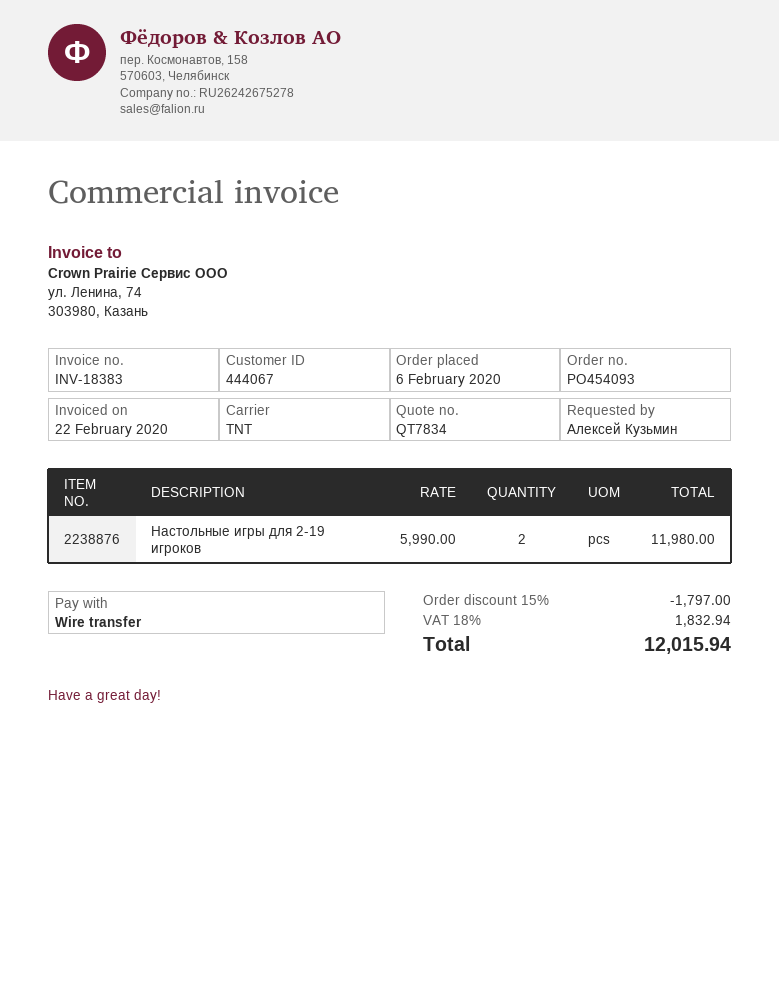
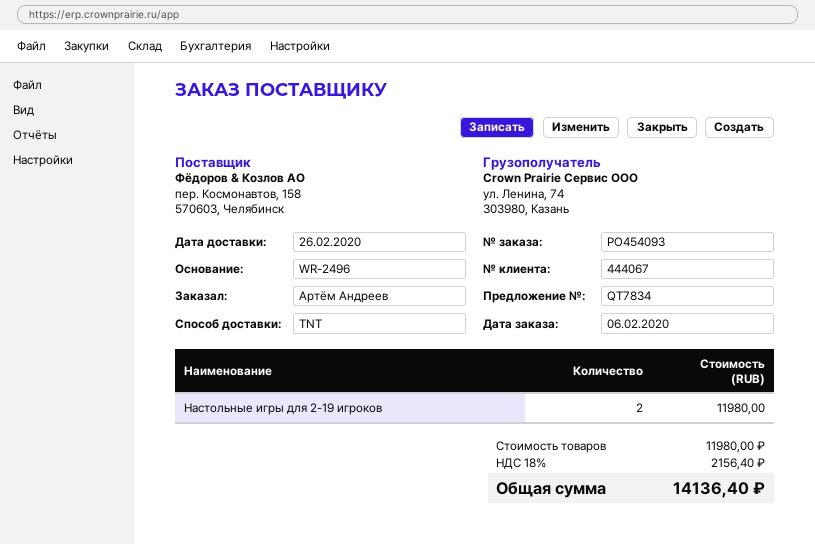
ordered by: Алексей Кузьмин -> Артём Андреев
discount: 15% = 1797.00 -> none
tax: 18% = 1832.94 -> 18% = 2156.40
total: 12015.94 -> 14136.40

